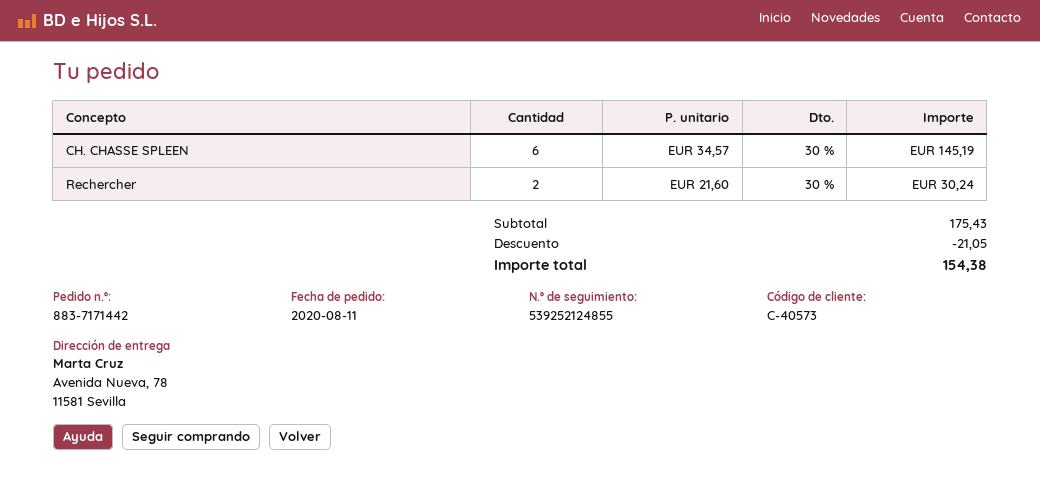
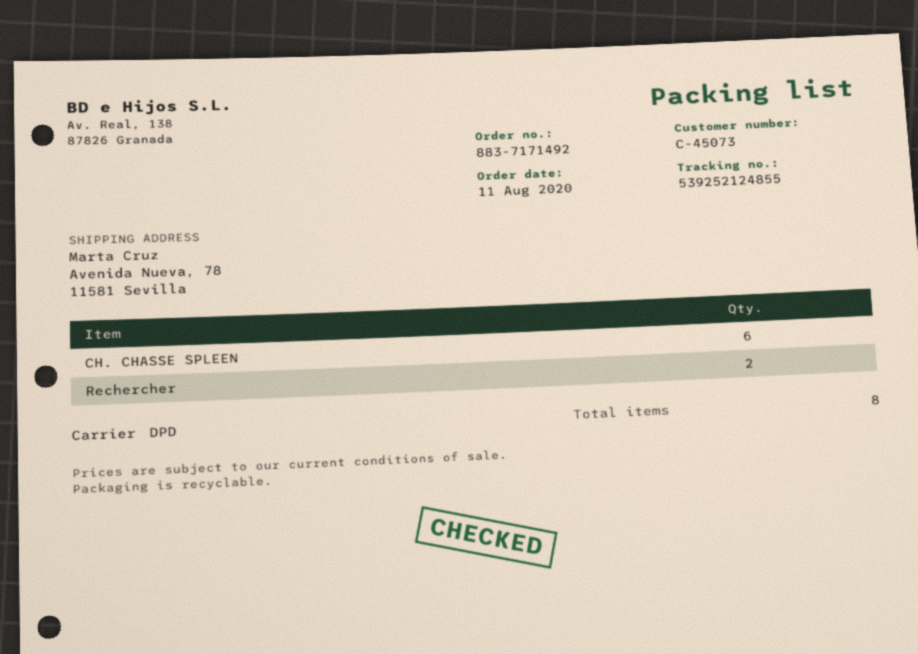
order number: 883-7171442 -> 883-7171492
customer number: C-40573 -> C-45073

